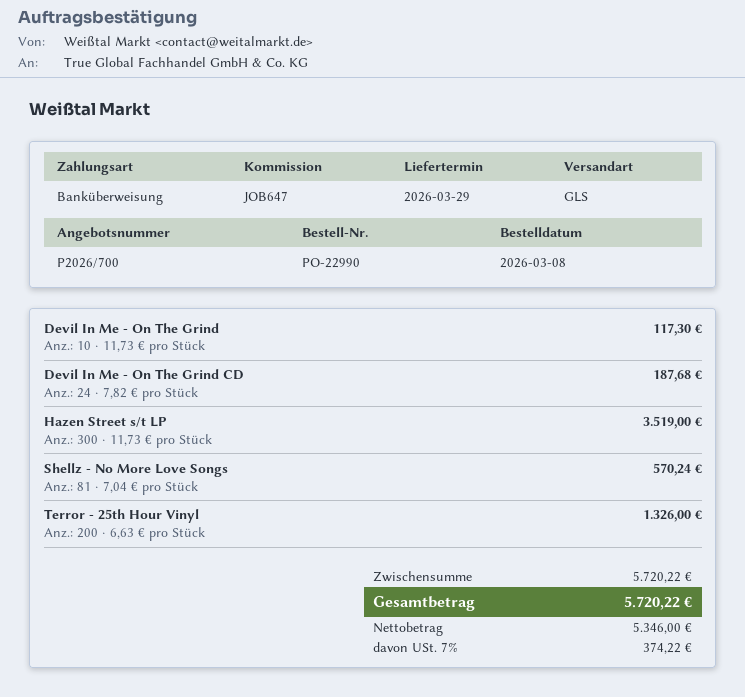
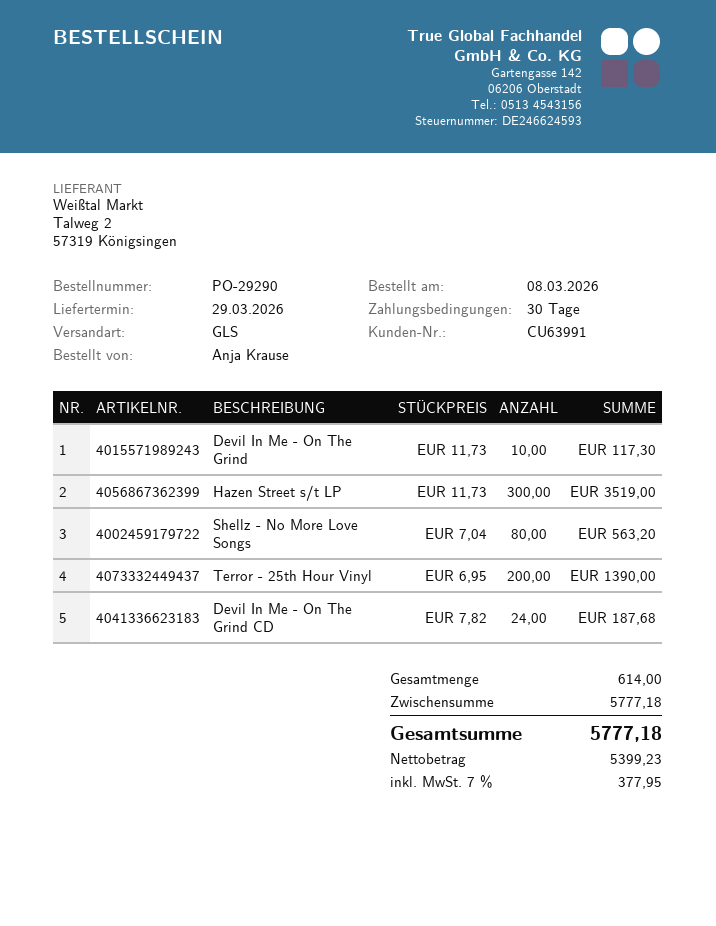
order number: PO-22990 -> PO-29290
Shellz - No More Love Songs: 81 x 7.04 = 570.24 -> 80 x 7.04 = 563.20
Terror - 25th Hour Vinyl: 200 x 6.63 = 1326.00 -> 200 x 6.95 = 1390.00
subtotal: 5720.22 -> 5777.18
net: 5346.00 -> 5399.23
tax: 7% = 374.22 -> 7% = 377.95
total: 5720.22 -> 5777.18

